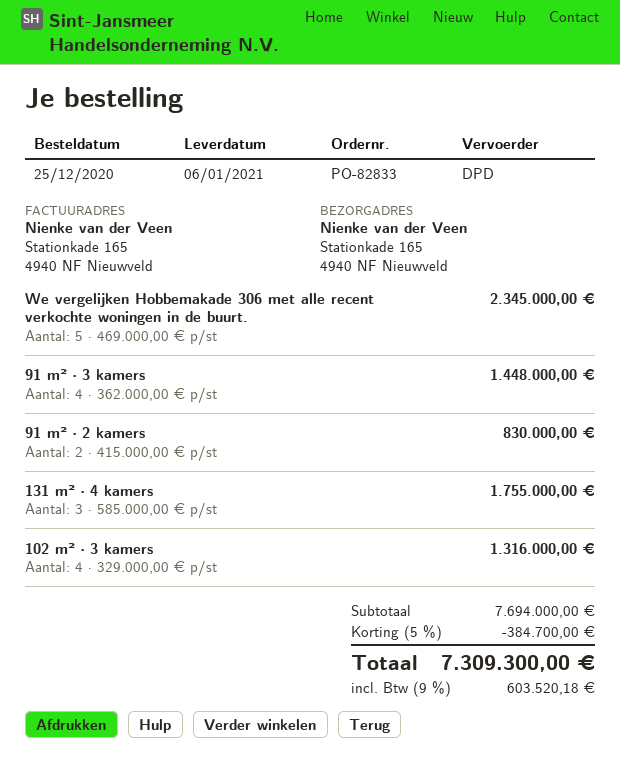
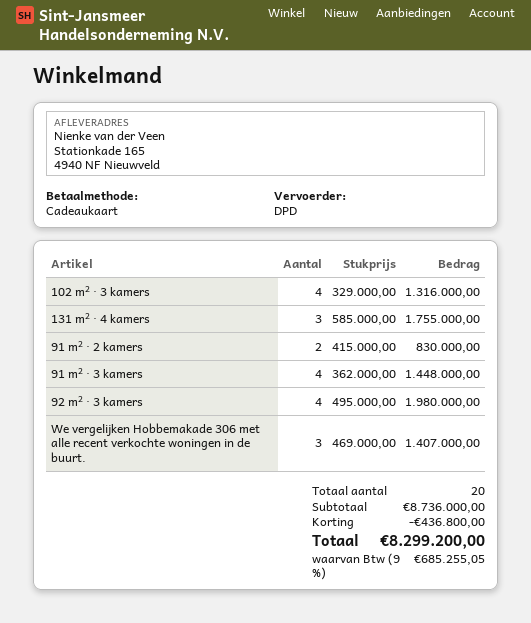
We vergelijken Hobbemakade 306 met alle recent verkochte woningen in de buurt.: 5 x 469000.00 = 2345000.00 -> 3 x 469000.00 = 1407000.00
92 m² · 3 kamers: none -> 4 x 495000.00 = 1980000.00
subtotal: 7694000.00 -> 8736000.00
discount: 384700.00 -> 436800.00
tax: 9% = 603520.18 -> 9% = 685255.05
total: 7309300.00 -> 8299200.00

